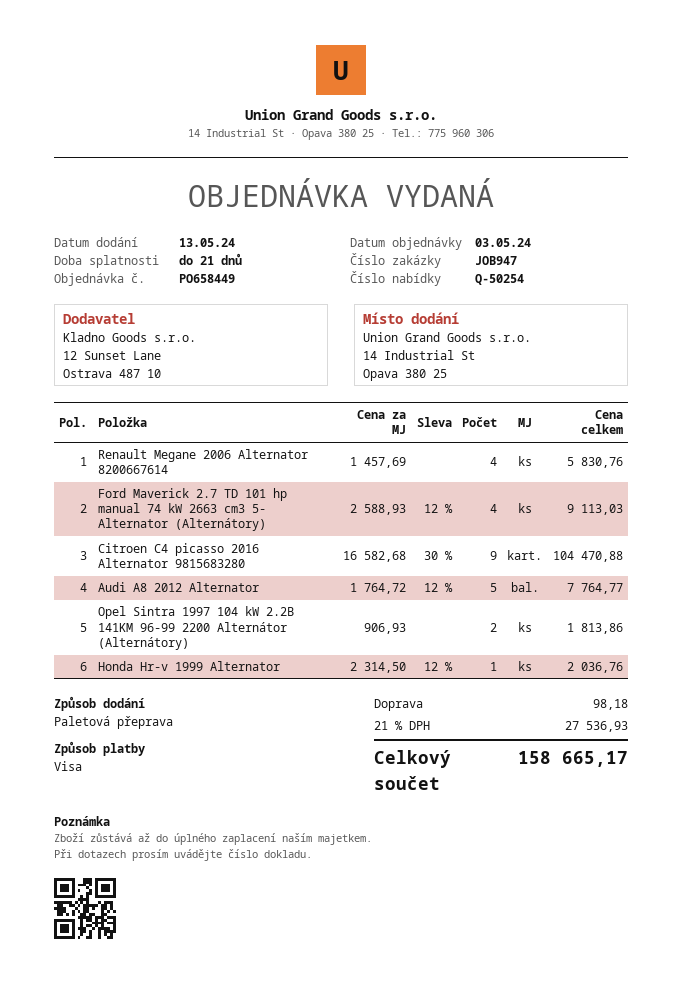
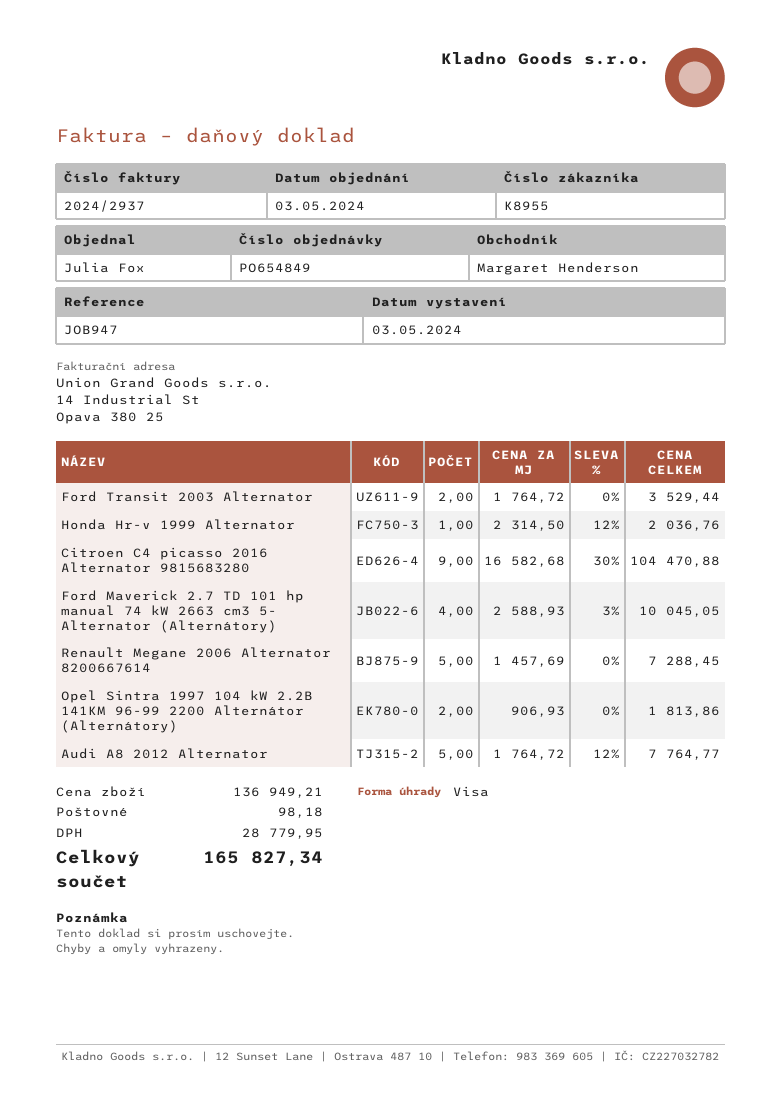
order number: PO658449 -> PO654849
Renault Megane 2006 Alternator 8200667614: 4 x 1457.69 = 5830.76 -> 5 x 1457.69 = 7288.45
Ford Maverick 2.7 TD 101 hp manual 74 kW 2663 cm3 5- Alternator (Alternátory): 4 x 2588.93 - 12% = 9113.03 -> 4 x 2588.93 - 3% = 10045.05
Ford Transit 2003 Alternator: none -> 2 x 1764.72 = 3529.44
tax: 27536.93 -> 28779.95
total: 158665.17 -> 165827.34

